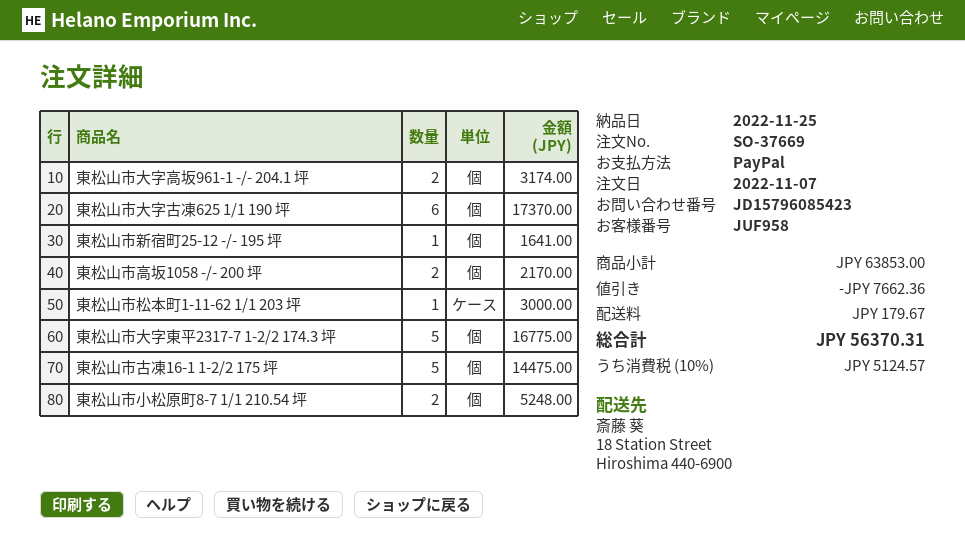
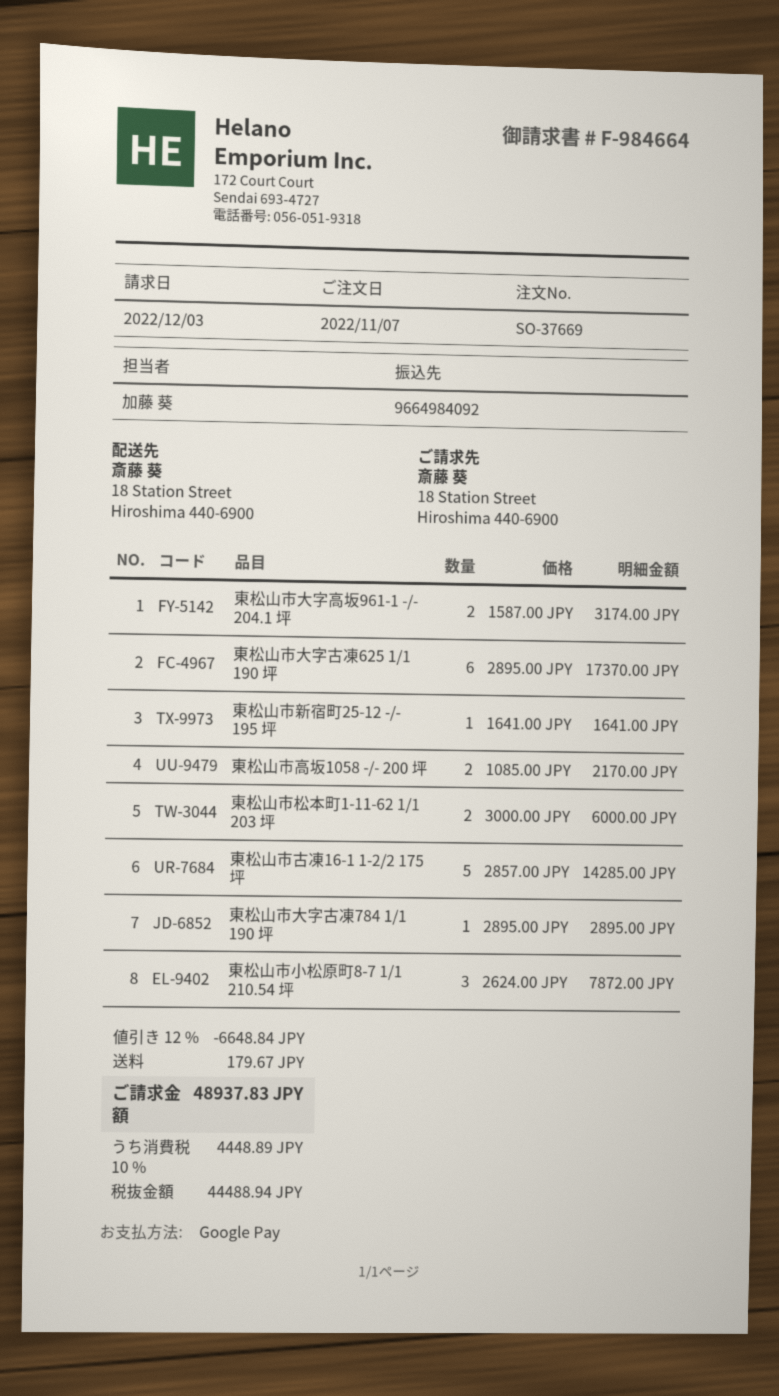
payment method: PayPal -> Google Pay
東松山市松本町1-11-62 1/1 203 坪: 1 for 3000.00 -> 2 for 6000.00
東松山市大字東平2317-7 1-2/2 174.3 坪: 5 for 16775.00 -> none
東松山市古凍16-1 1-2/2 175 坪: 5 for 14475.00 -> 5 for 14285.00
東松山市小松原町8-7 1/1 210.54 坪: 2 for 5248.00 -> 3 for 7872.00
東松山市大字古凍784 1/1 190 坪: none -> 1 for 2895.00
discount: 7662.36 -> 6648.84
tax: 10% = 5124.57 -> 10% = 4448.89
total: 56370.31 -> 48937.83

